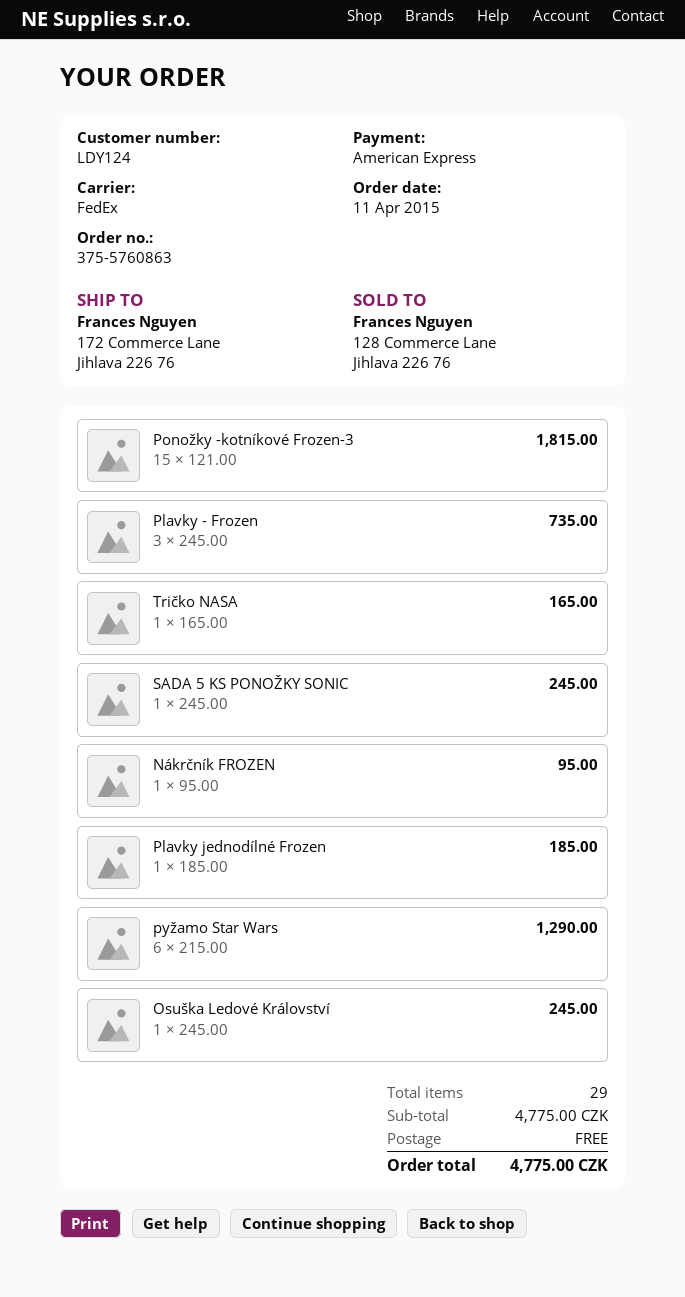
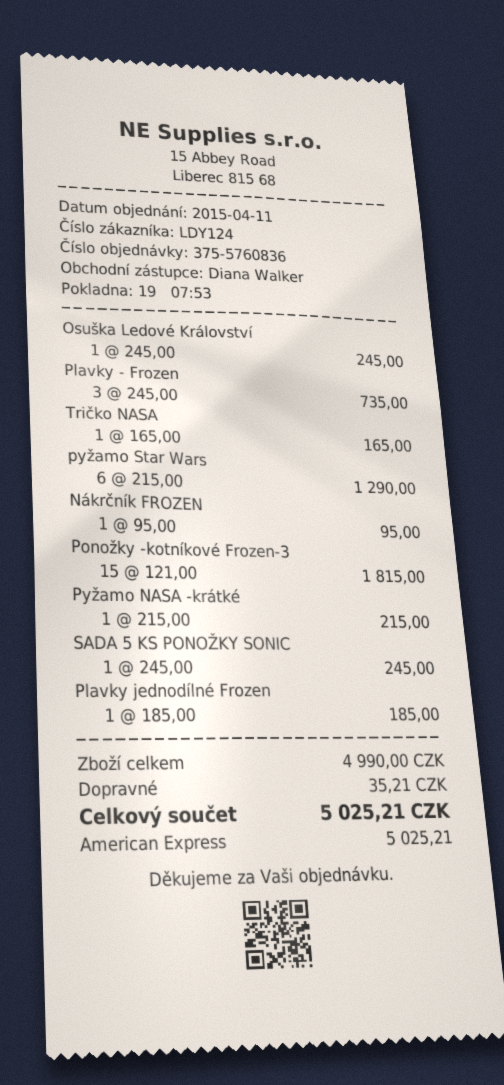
order number: 375-5760863 -> 375-5760836
Pyžamo NASA -krátké: none -> 1 x 215.00 = 215.00
subtotal: 4775.00 -> 4990.00
shipping: 0.00 -> 35.21
total: 4775.00 -> 5025.21

